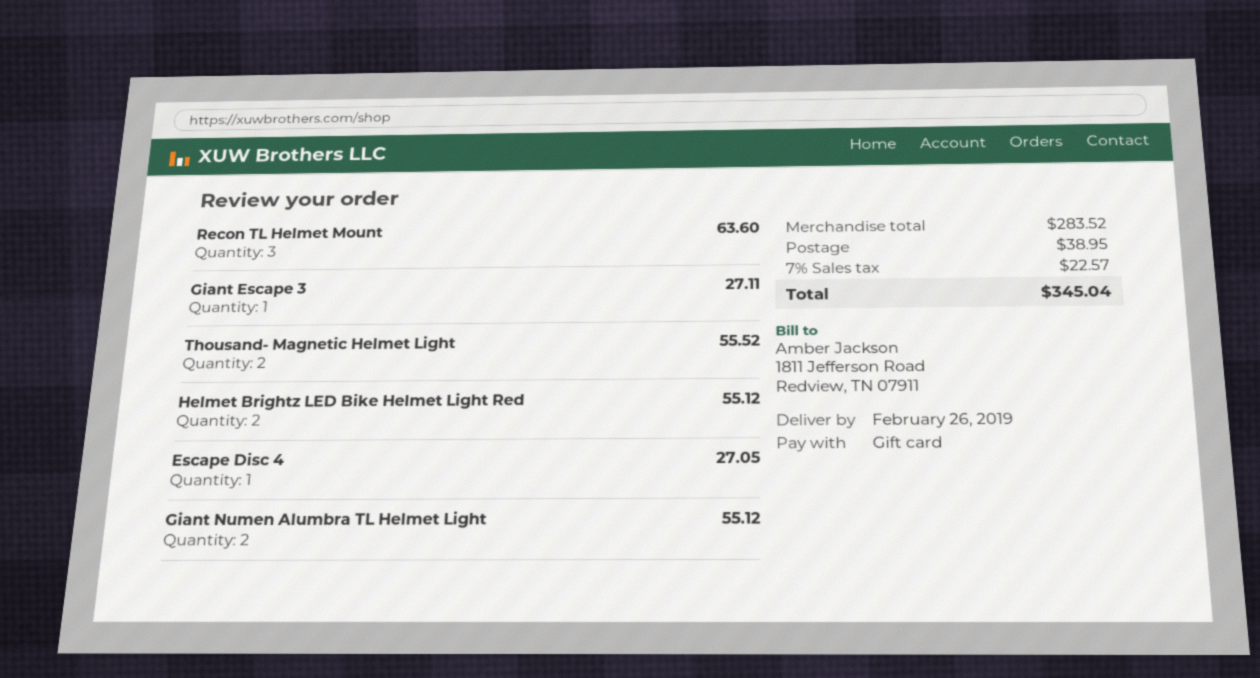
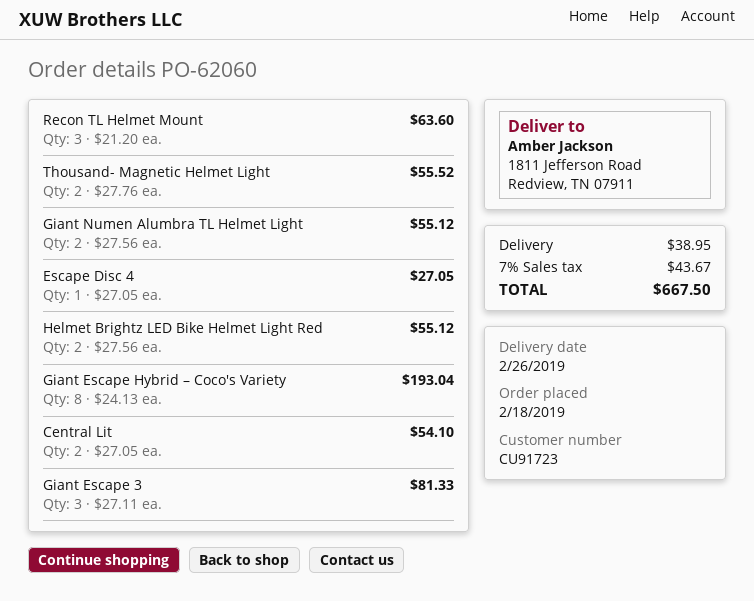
Giant Escape 3: 1 for 27.11 -> 3 for 81.33
Giant Escape Hybrid – Coco's Variety: none -> 8 for 193.04
Central Lit: none -> 2 for 54.10
tax: 7% = 22.57 -> 7% = 43.67
total: 345.04 -> 667.50

